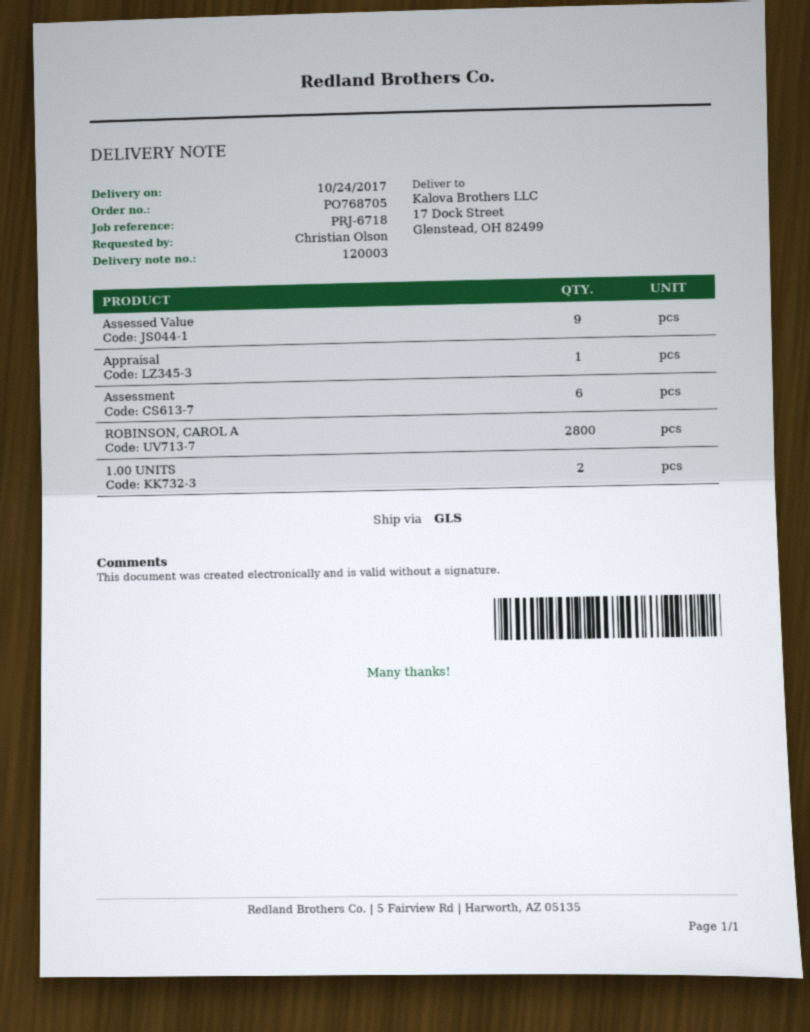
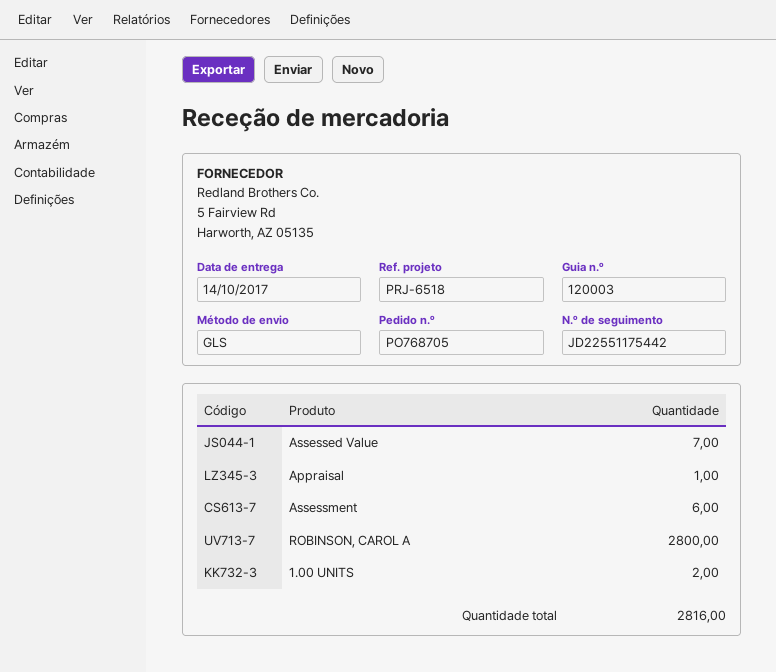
delivery date: 2017-10-24 -> 2017-10-14
reference: PRJ-6718 -> PRJ-6518
Assessed Value: 9 -> 7

